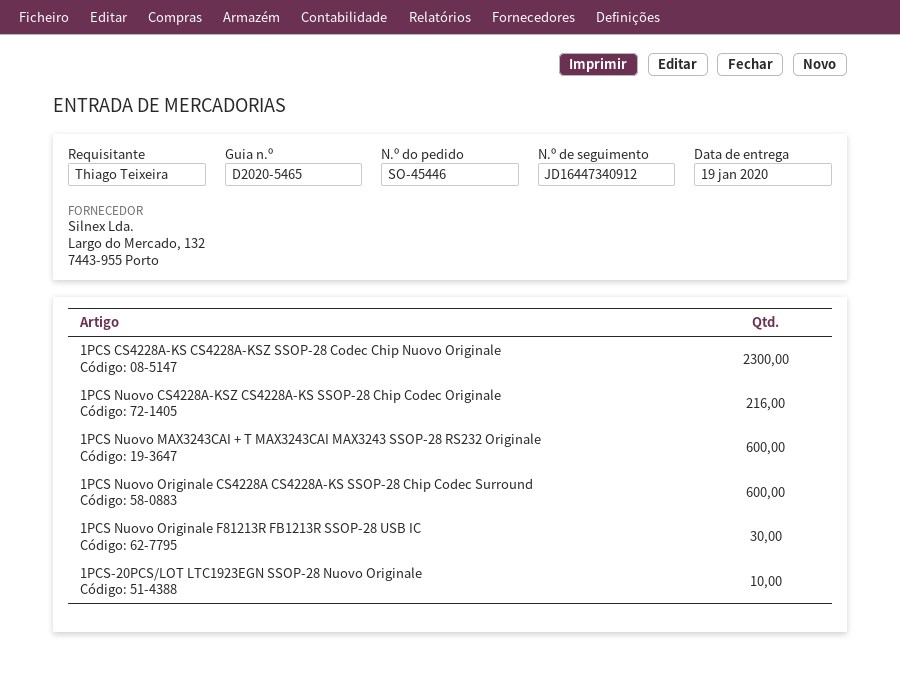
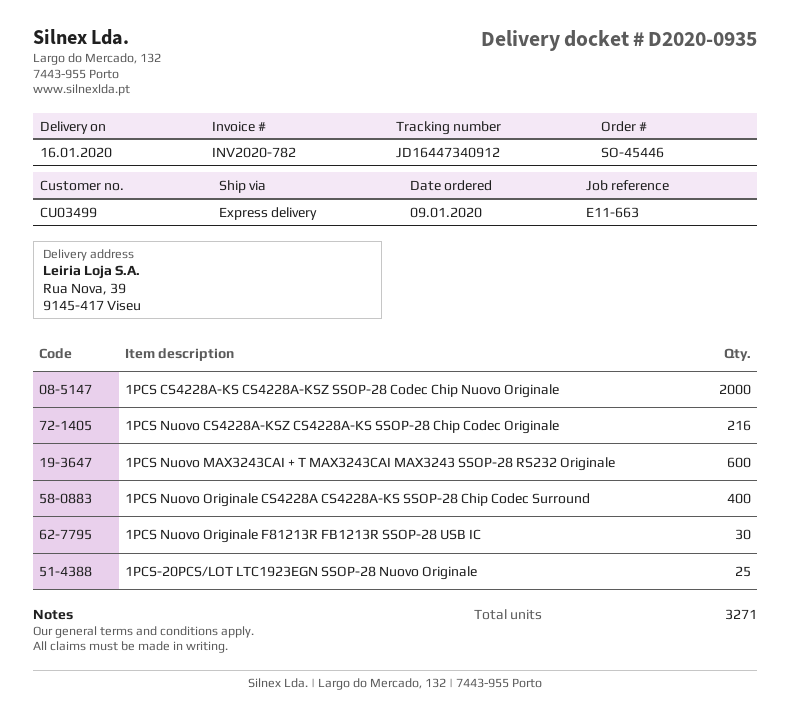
delivery note number: D2020-5465 -> D2020-0935
delivery date: 2020-01-19 -> 2020-01-16
1PCS CS4228A-KS CS4228A-KSZ SSOP-28 Codec Chip Nuovo Originale: 2300 -> 2000
1PCS Nuovo Originale CS4228A CS4228A-KS SSOP-28 Chip Codec Surround: 600 -> 400
1PCS-20PCS/LOT LTC1923EGN SSOP-28 Nuovo Originale: 10 -> 25

